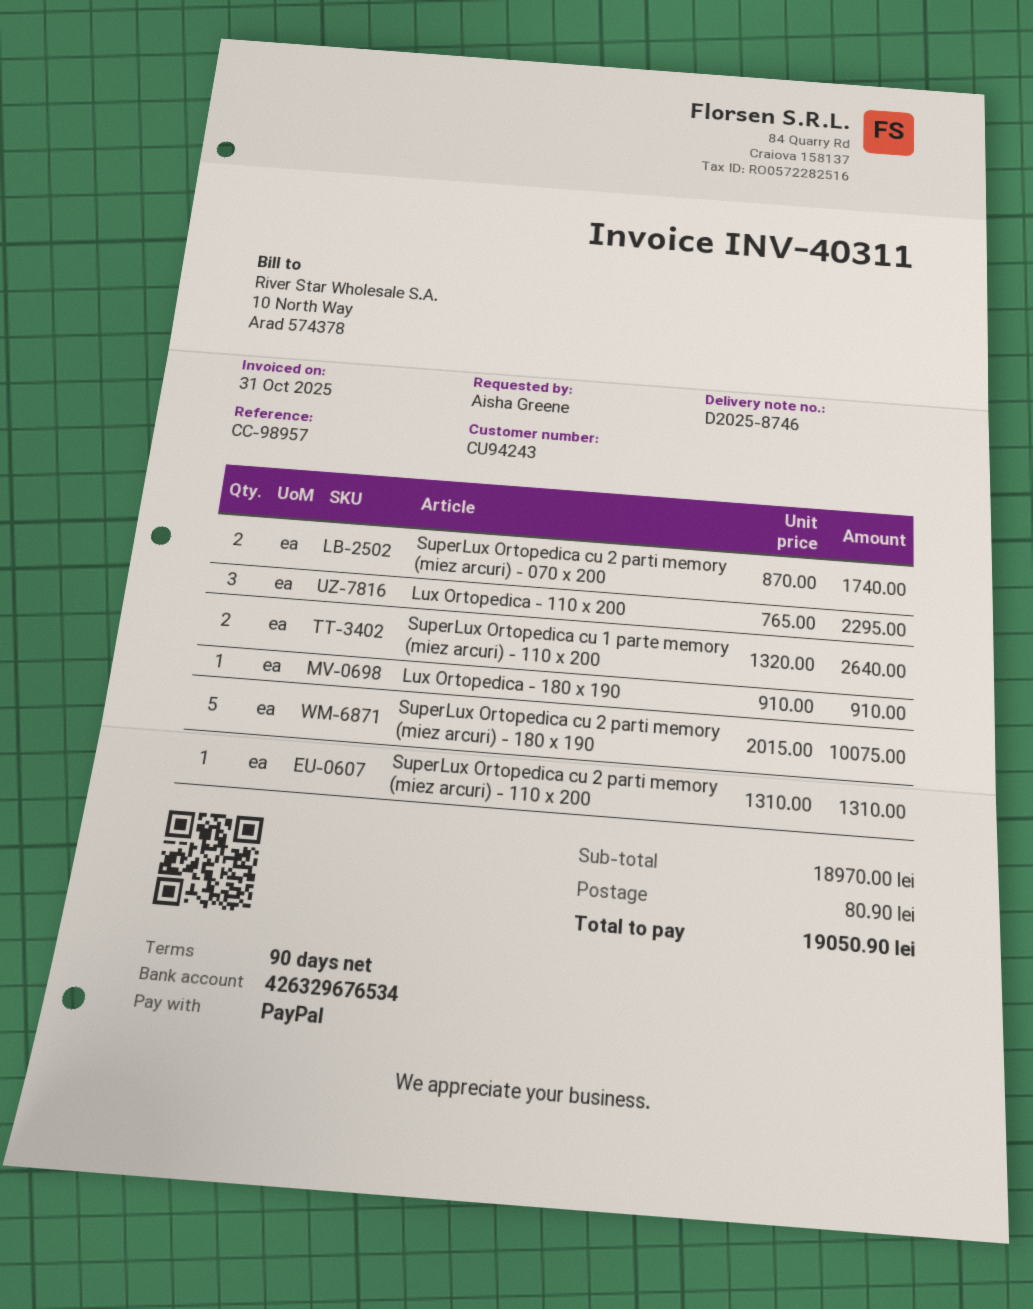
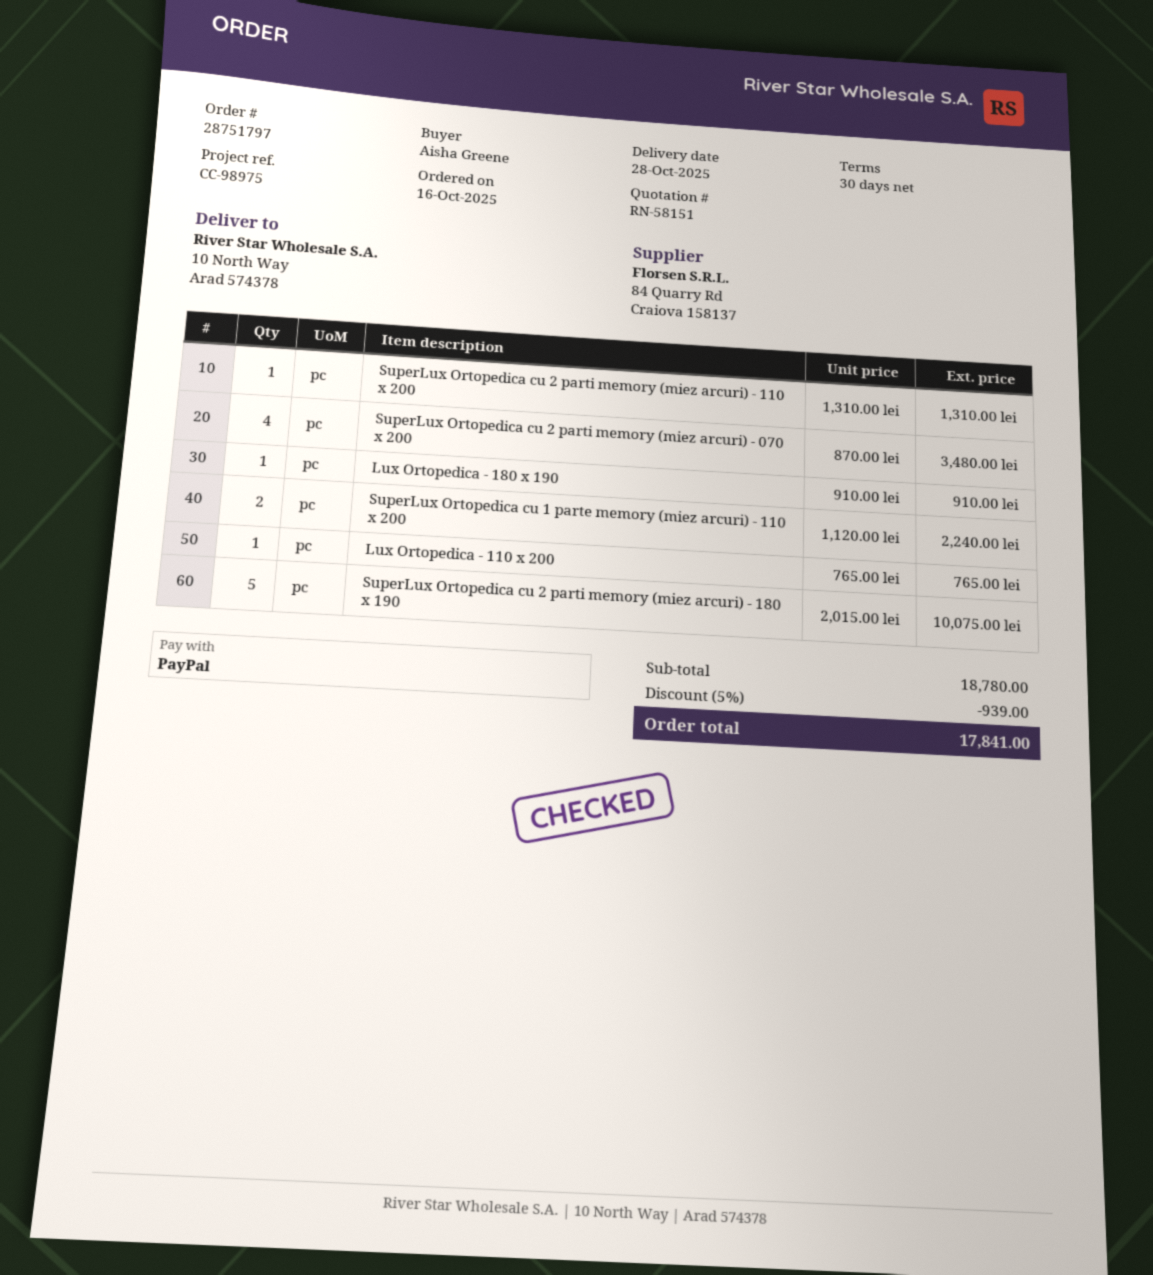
payment terms: 90 days -> 30 days
reference: CC-98957 -> CC-98975
SuperLux Ortopedica cu 2 parti memory (miez arcuri) - 070 x 200: 2 x 870.00 = 1740.00 -> 4 x 870.00 = 3480.00
Lux Ortopedica - 110 x 200: 3 x 765.00 = 2295.00 -> 1 x 765.00 = 765.00
SuperLux Ortopedica cu 1 parte memory (miez arcuri) - 110 x 200: 2 x 1320.00 = 2640.00 -> 2 x 1120.00 = 2240.00
subtotal: 18970.00 -> 18780.00
discount: none -> 5% = 939.00
shipping: 80.90 -> none
total: 19050.90 -> 17841.00

